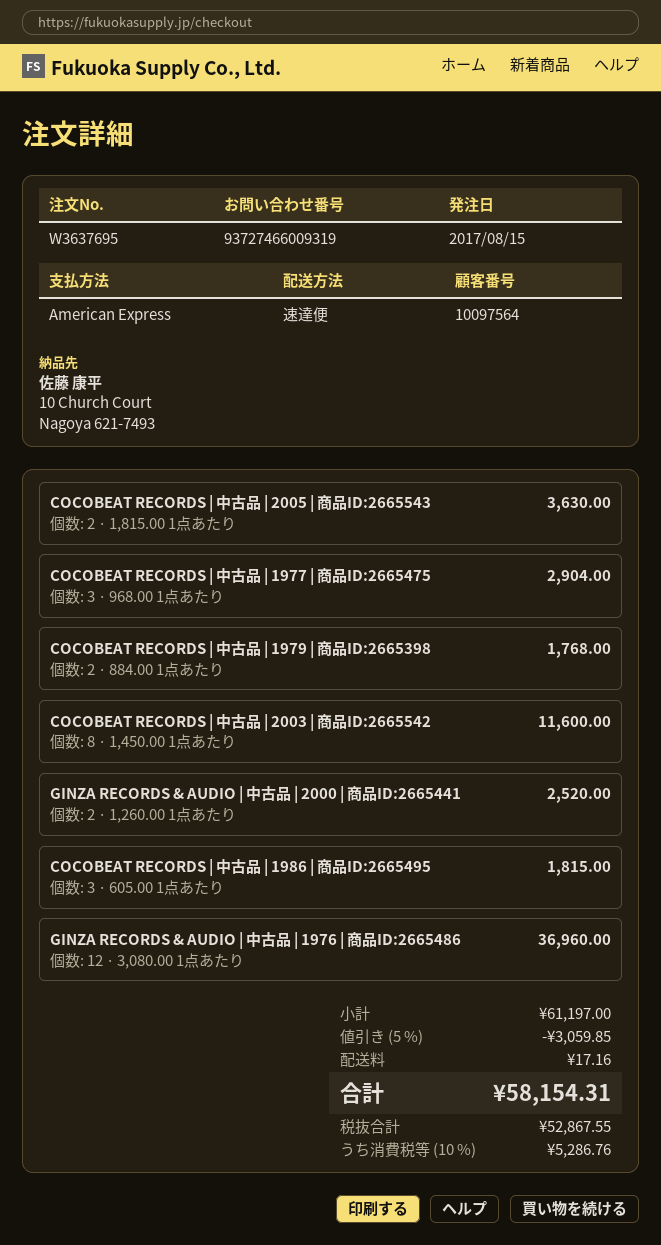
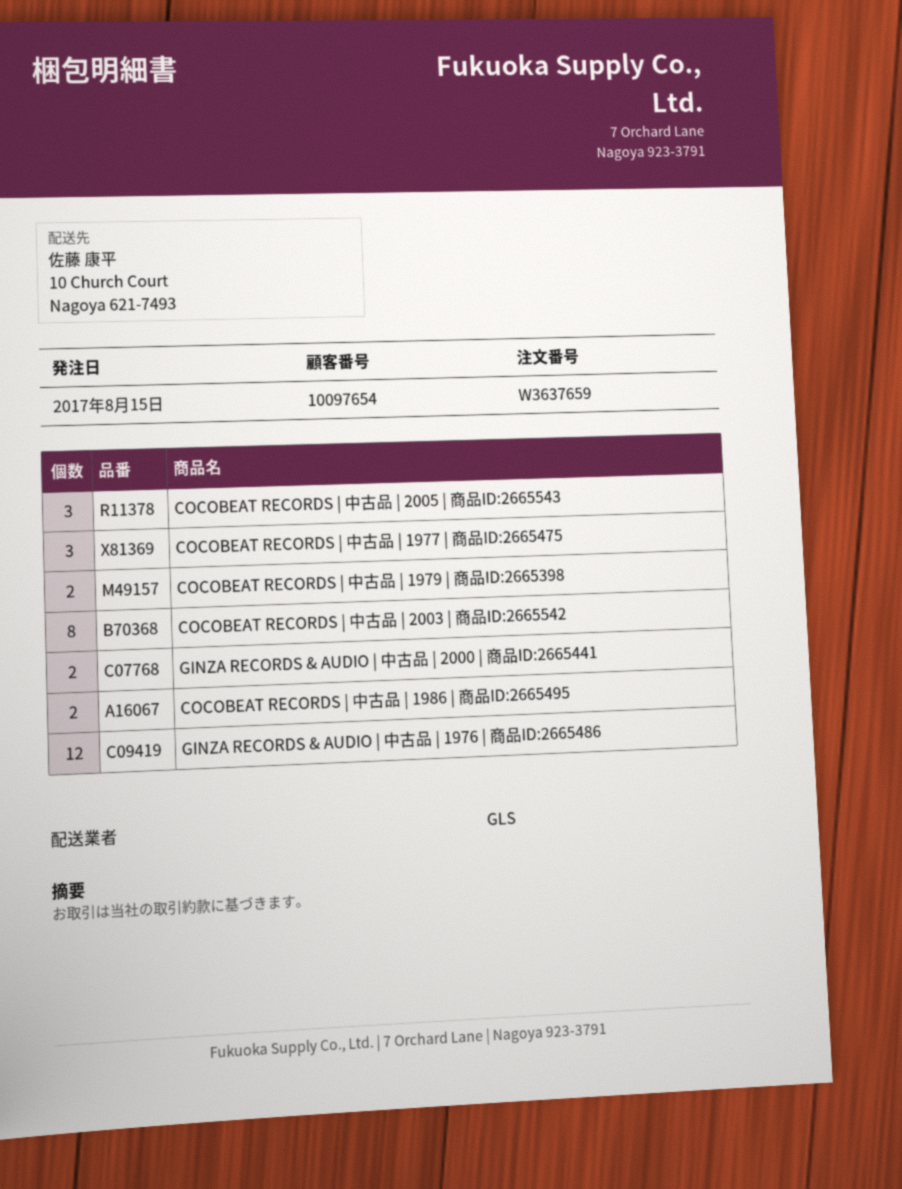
order number: W3637695 -> W3637659
customer number: 10097564 -> 10097654
shipping method: express -> GLS
COCOBEAT RECORDS | 中古品 | 2005 | 商品ID:2665543: 2 -> 3
COCOBEAT RECORDS | 中古品 | 1986 | 商品ID:2665495: 3 -> 2

